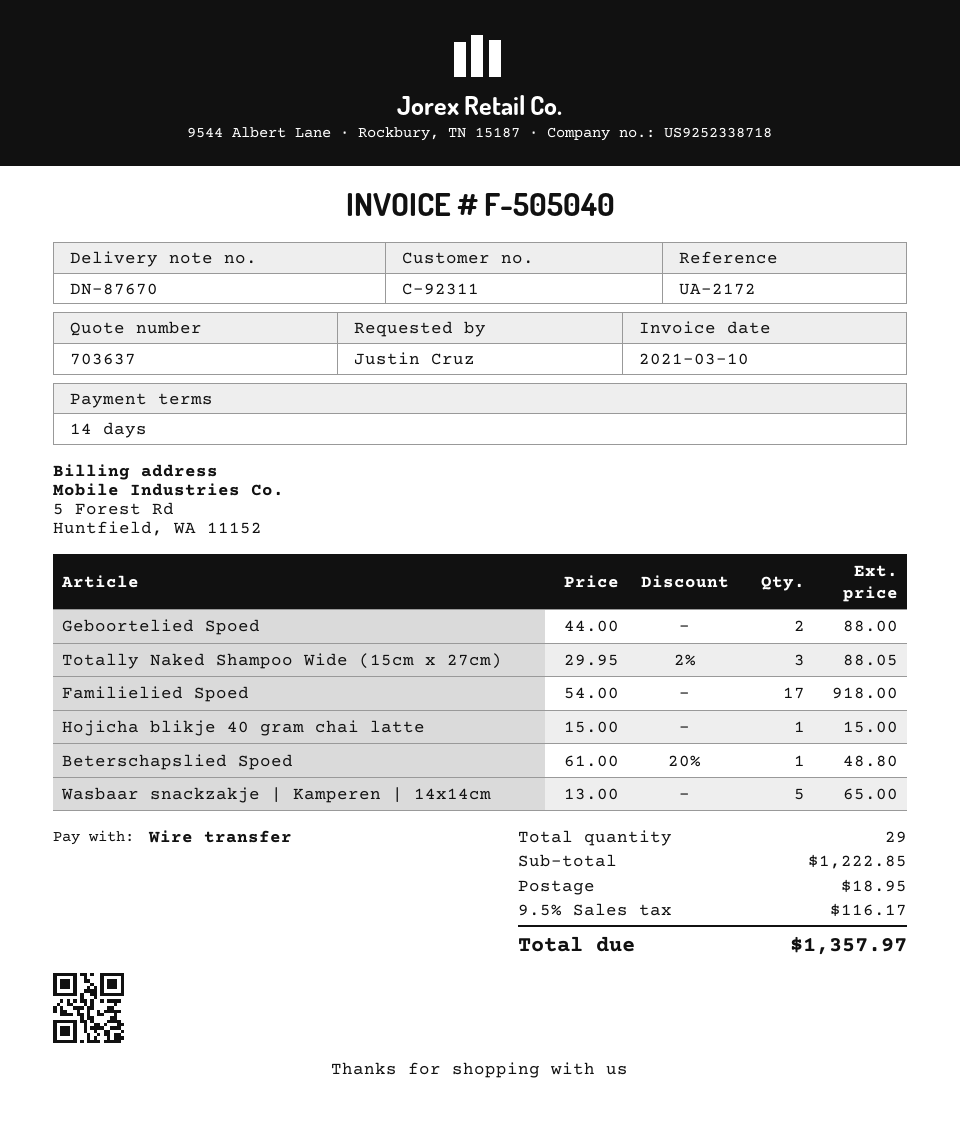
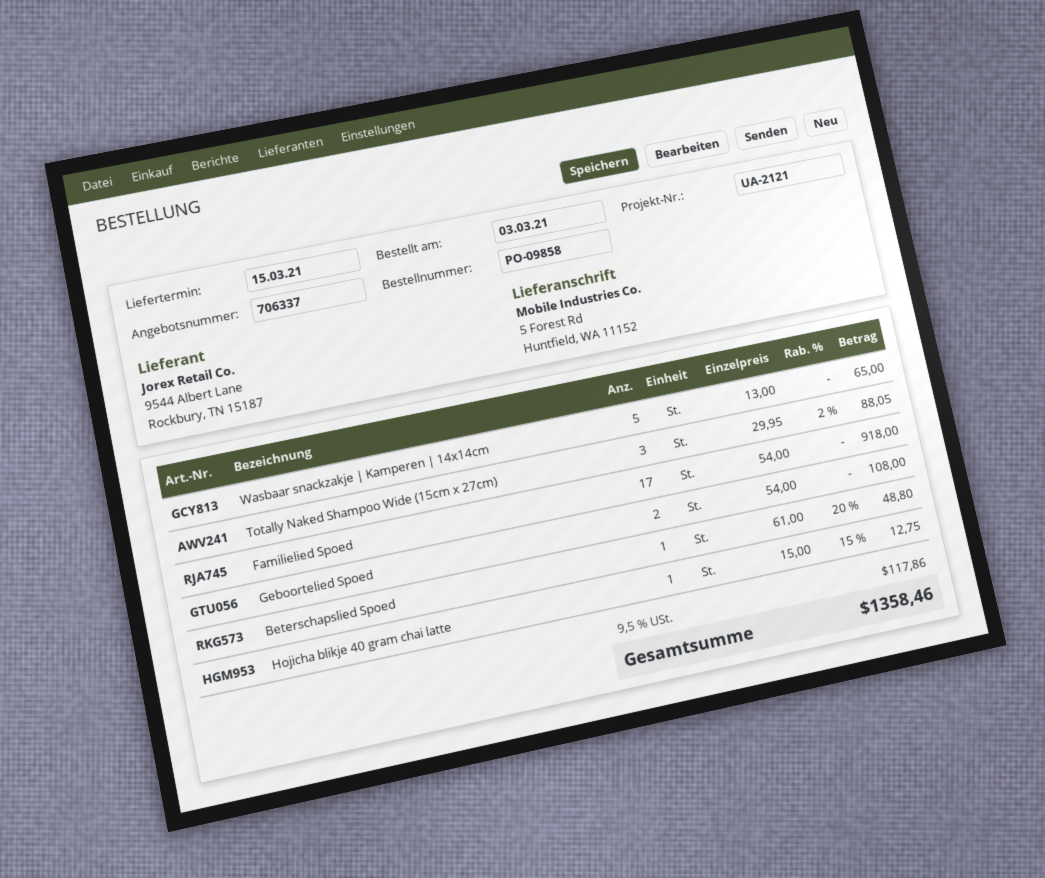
quote number: 703637 -> 706337
reference: UA-2172 -> UA-2121
Geboortelied Spoed: 2 x 44.00 = 88.00 -> 2 x 54.00 = 108.00
Hojicha blikje 40 gram chai latte: 1 x 15.00 = 15.00 -> 1 x 15.00 - 15% = 12.75
shipping: 18.95 -> none
tax: 9.5% = 116.17 -> 9.5% = 117.86
total: 1357.97 -> 1358.46

